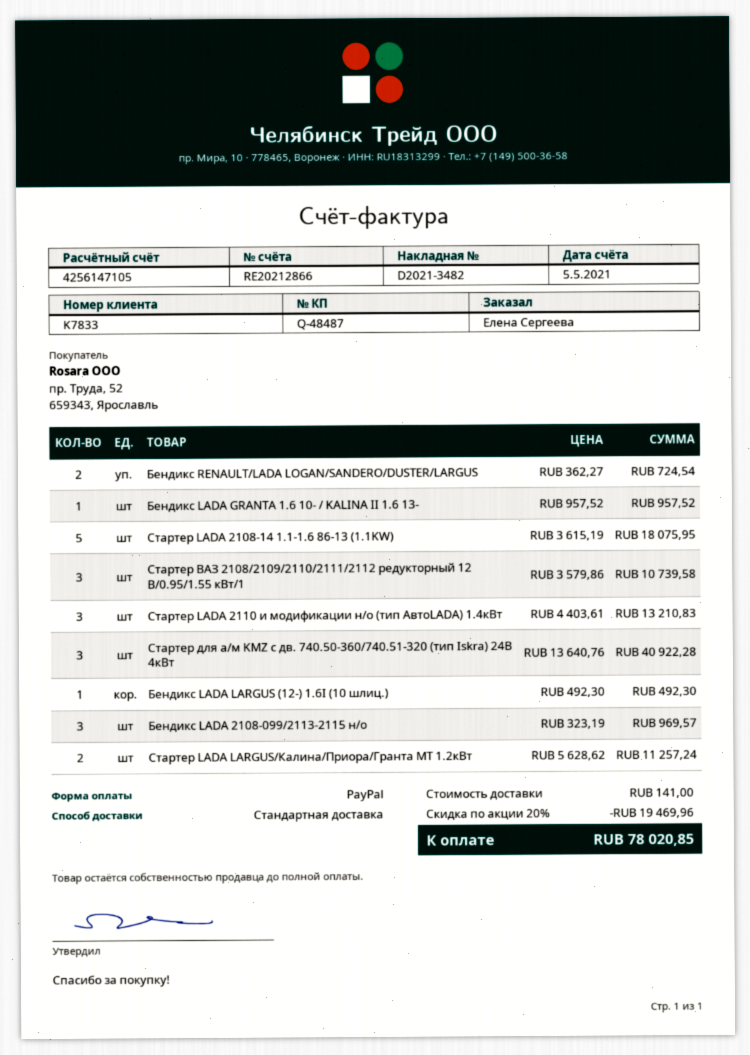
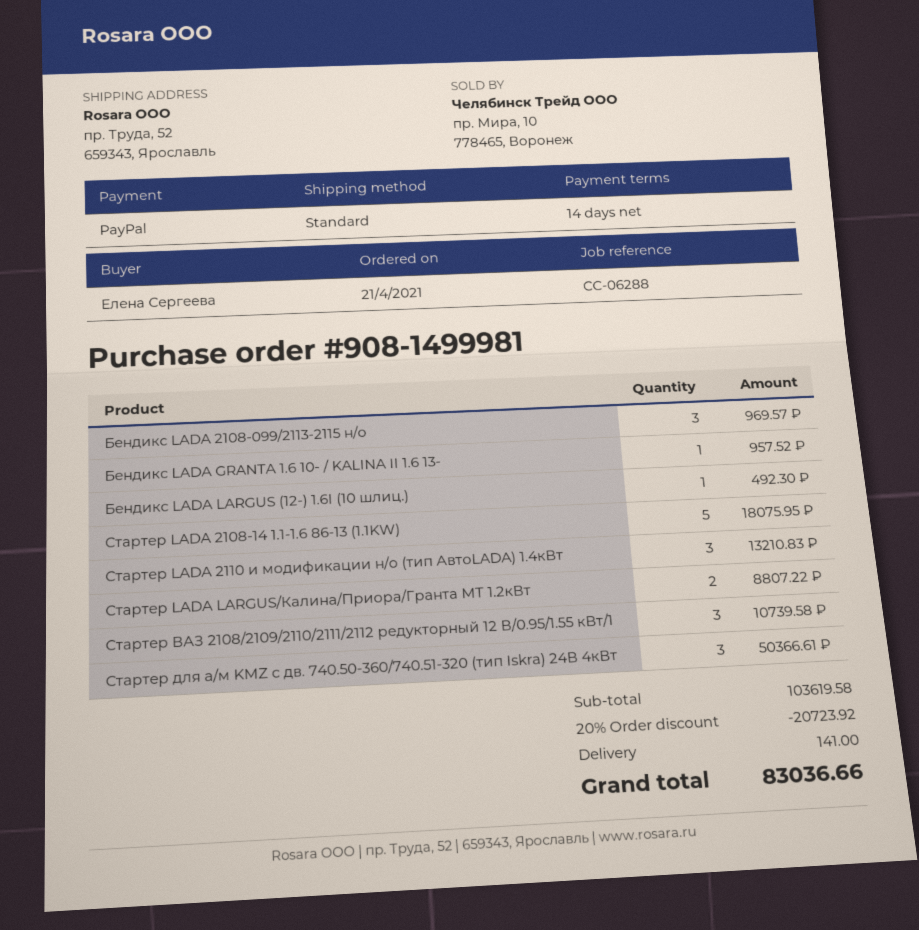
Бендикс RENAULT/LADA LOGAN/SANDERO/DUSTER/LARGUS: 2 for 724.54 -> none
Стартер для а/м KMZ с дв. 740.50-360/740.51-320 (тип Iskra) 24В 4кВт: 3 for 40922.28 -> 3 for 50366.61
Стартер LADA LARGUS/Калина/Приора/Гранта MT 1.2кВт: 2 for 11257.24 -> 2 for 8807.22
discount: 20% = 19469.96 -> 20% = 20723.92
total: 78020.85 -> 83036.66

